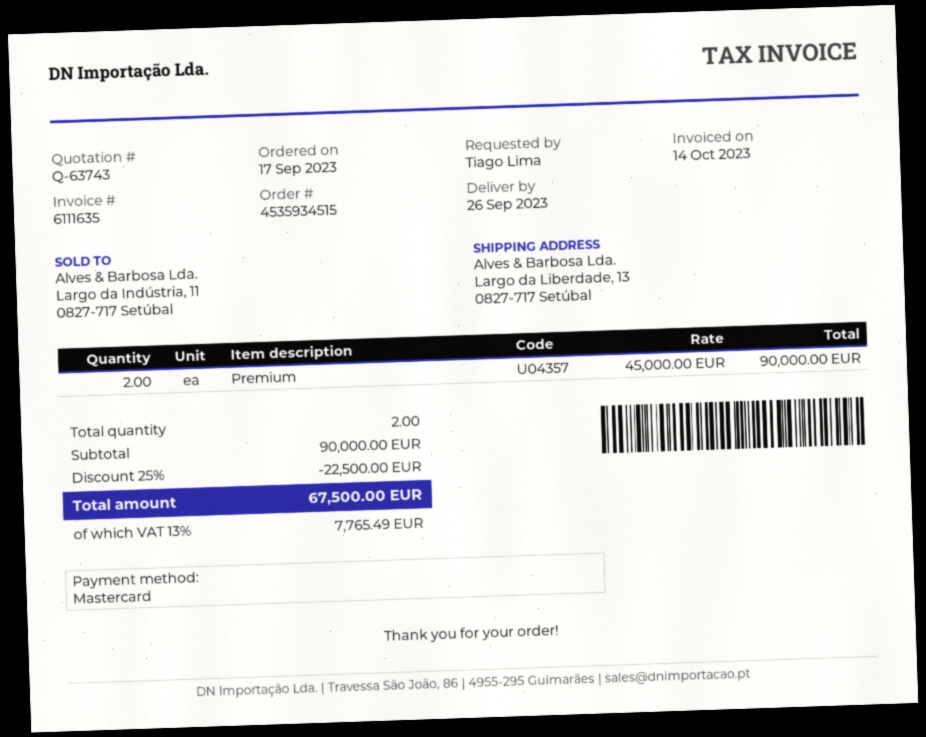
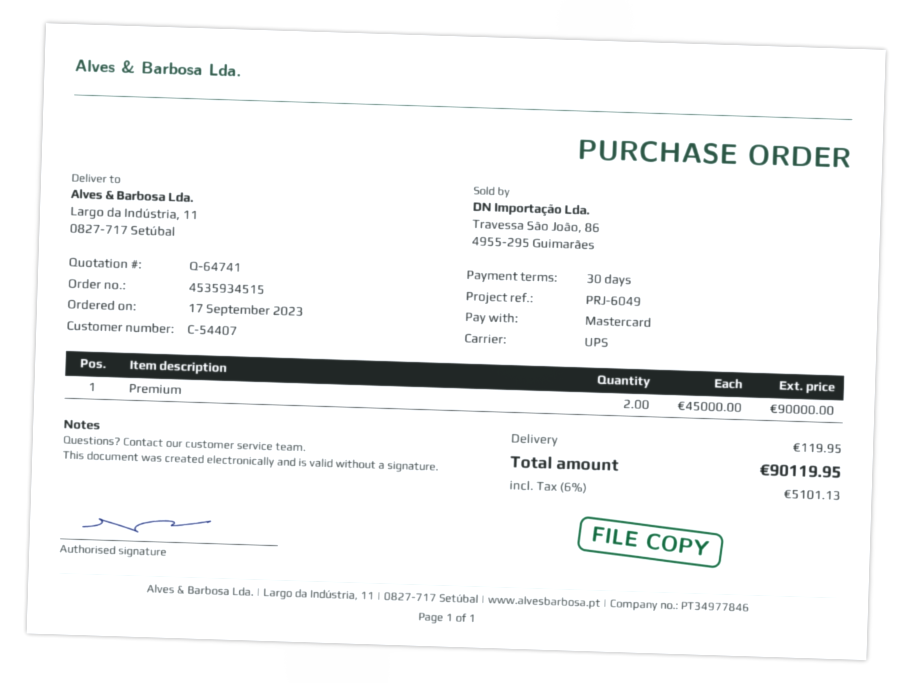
quote number: Q-63743 -> Q-64741
ship to: Largo da Liberdade, 13, 0827-717 Setúbal -> Largo da Indústria, 11, 0827-717 Setúbal
discount: 25% = 22500.00 -> none
shipping: none -> 119.95
tax: 13% = 7765.49 -> 6% = 5101.13
total: 67500.00 -> 90119.95

